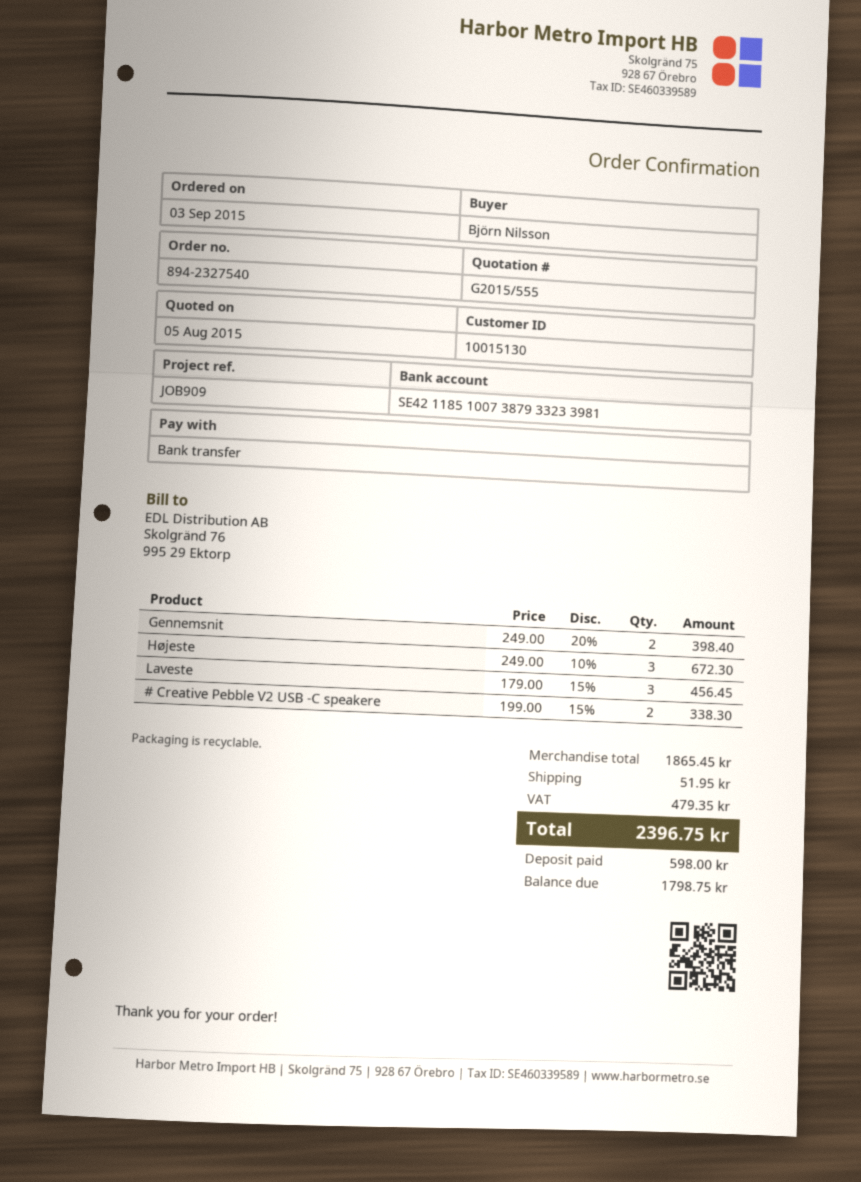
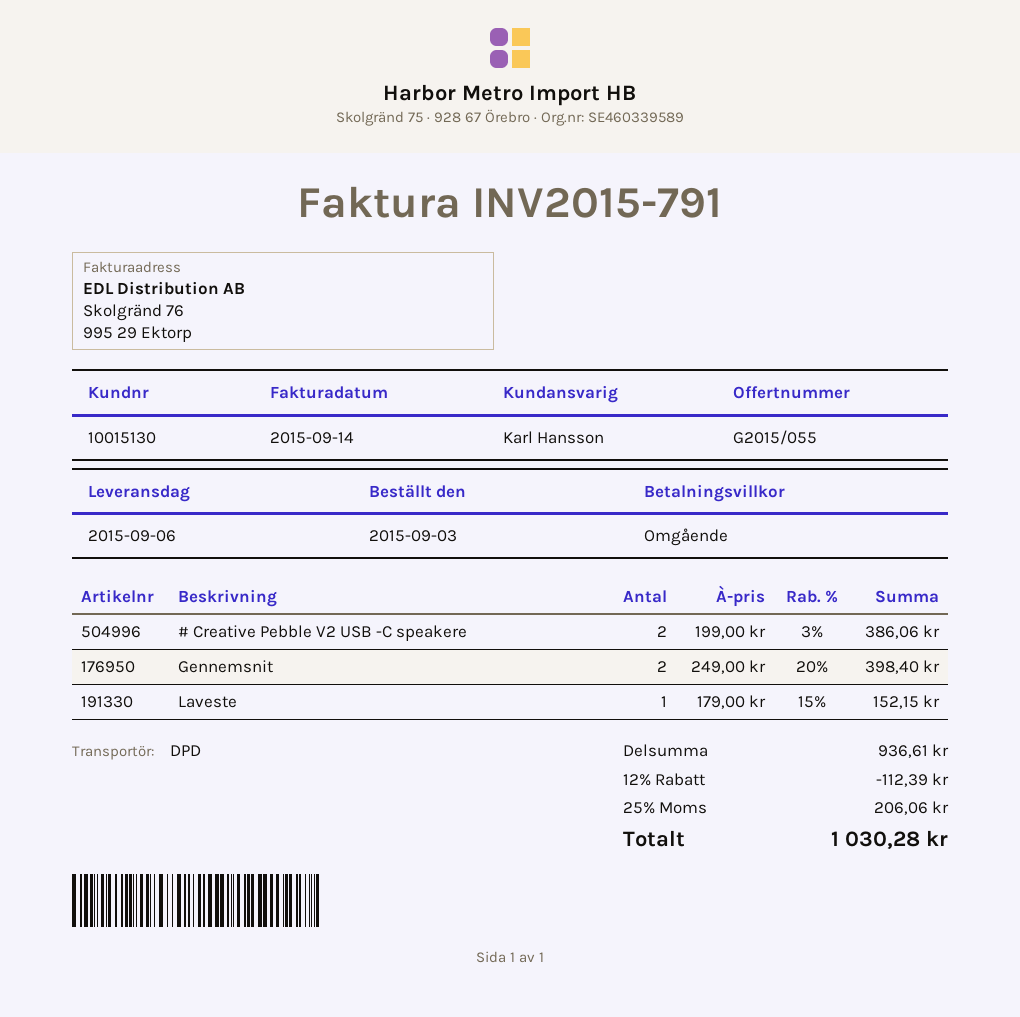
quote number: G2015/555 -> G2015/055
Højeste: 3 x 249.00 - 10% = 672.30 -> none
Laveste: 3 x 179.00 - 15% = 456.45 -> 1 x 179.00 - 15% = 152.15
# Creative Pebble V2 USB -C speakere: 2 x 199.00 - 15% = 338.30 -> 2 x 199.00 - 3% = 386.06
subtotal: 1865.45 -> 936.61
discount: none -> 12% = 112.39
shipping: 51.95 -> none
tax: 479.35 -> 206.06
total: 2396.75 -> 1030.28

